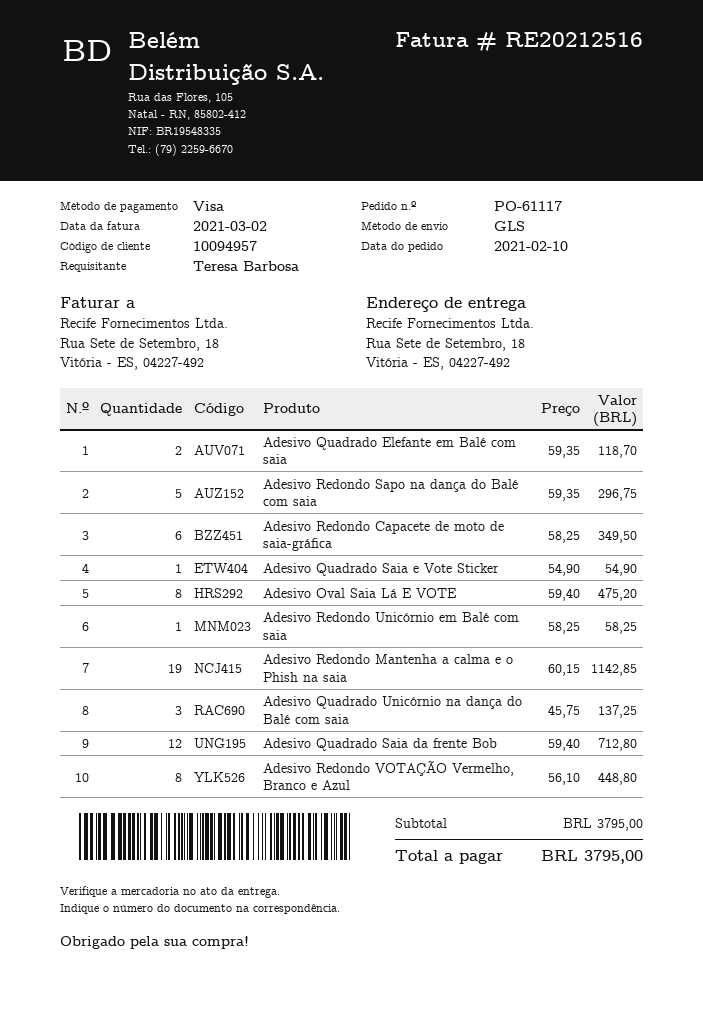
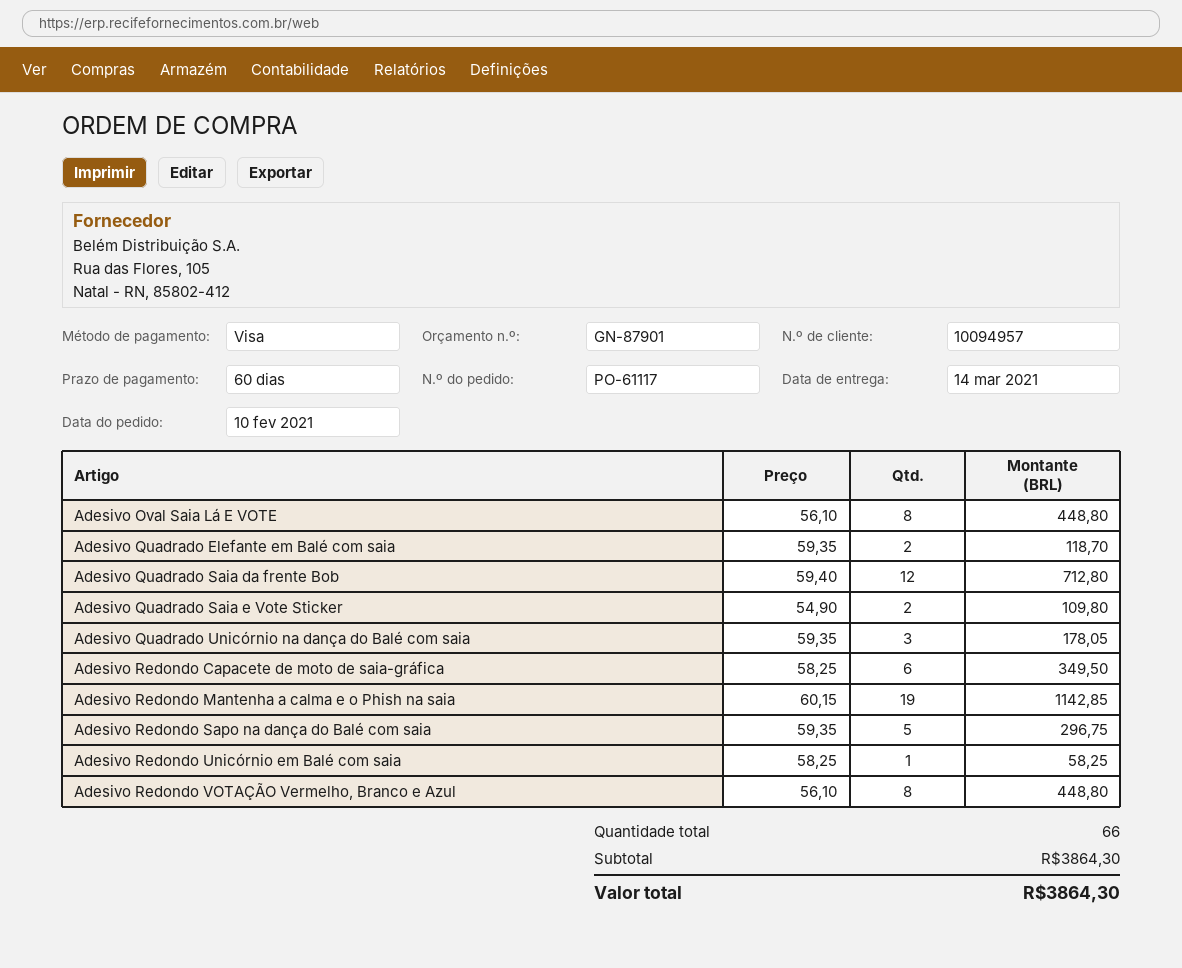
Adesivo Quadrado Saia e Vote Sticker: 1 x 54.90 = 54.90 -> 2 x 54.90 = 109.80
Adesivo Oval Saia Lá E VOTE: 8 x 59.40 = 475.20 -> 8 x 56.10 = 448.80
Adesivo Quadrado Unicórnio na dança do Balé com saia: 3 x 45.75 = 137.25 -> 3 x 59.35 = 178.05
subtotal: 3795.00 -> 3864.30
total: 3795.00 -> 3864.30

